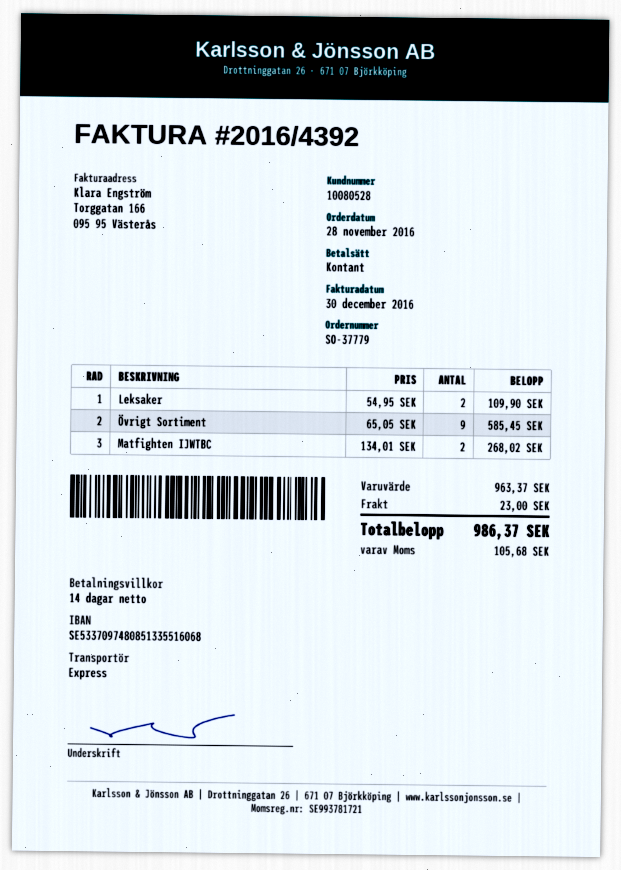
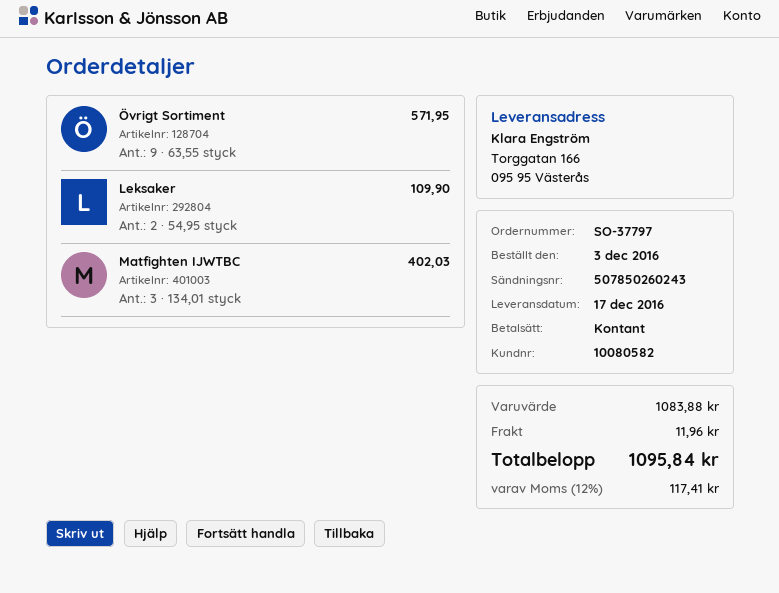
order number: SO-37779 -> SO-37797
order date: 2016-11-28 -> 2016-12-03
customer number: 10080528 -> 10080582
Övrigt Sortiment: 9 x 65.05 = 585.45 -> 9 x 63.55 = 571.95
Matfighten IJWTBC: 2 x 134.01 = 268.02 -> 3 x 134.01 = 402.03
subtotal: 963.37 -> 1083.88
shipping: 23.00 -> 11.96
tax: 105.68 -> 117.41
total: 986.37 -> 1095.84

